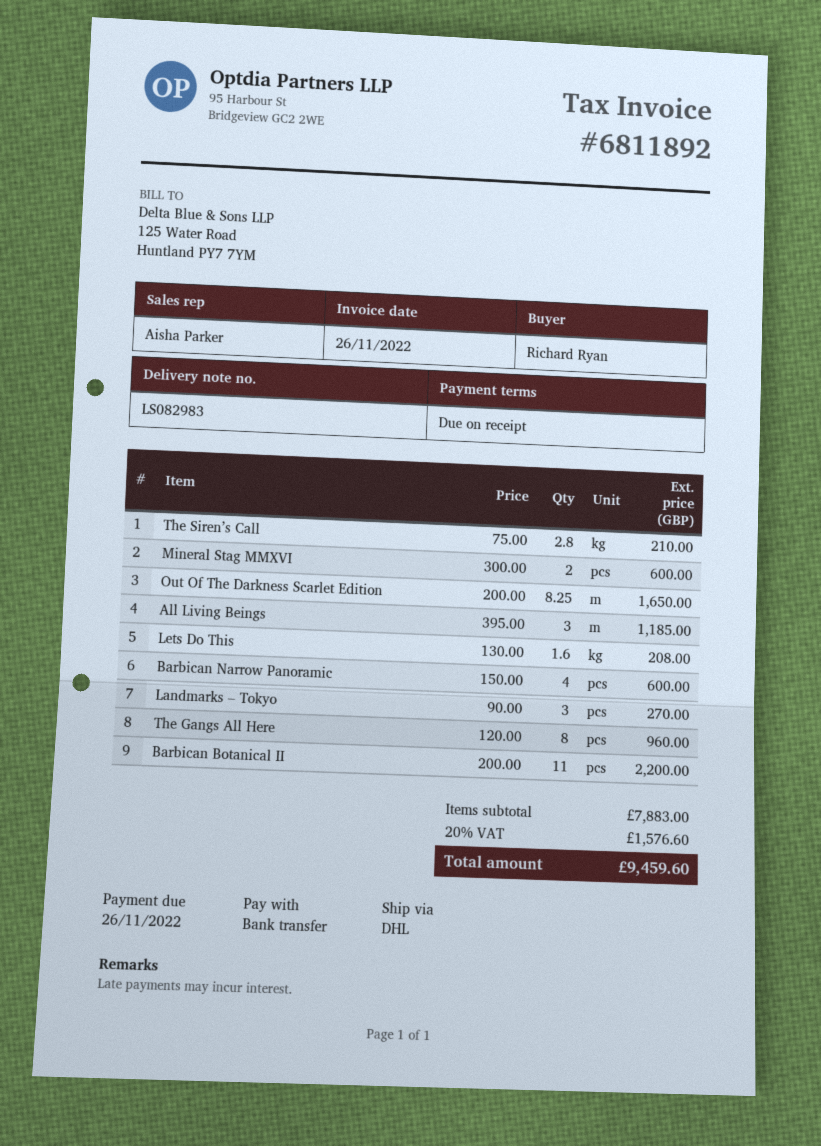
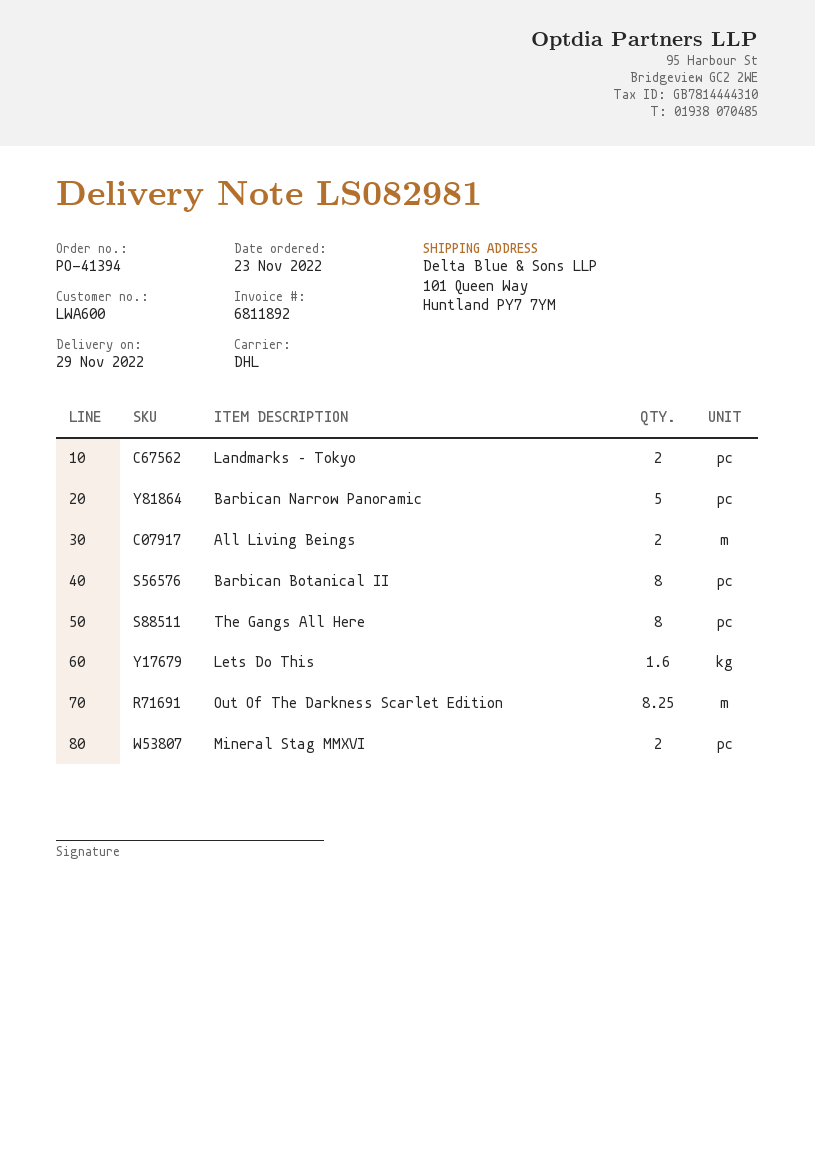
delivery note number: LS082983 -> LS082981
The Siren’s Call: 2.8 -> none
All Living Beings: 3 -> 2
Barbican Narrow Panoramic: 4 -> 5
Landmarks – Tokyo: 3 -> 2
Barbican Botanical II: 11 -> 8

